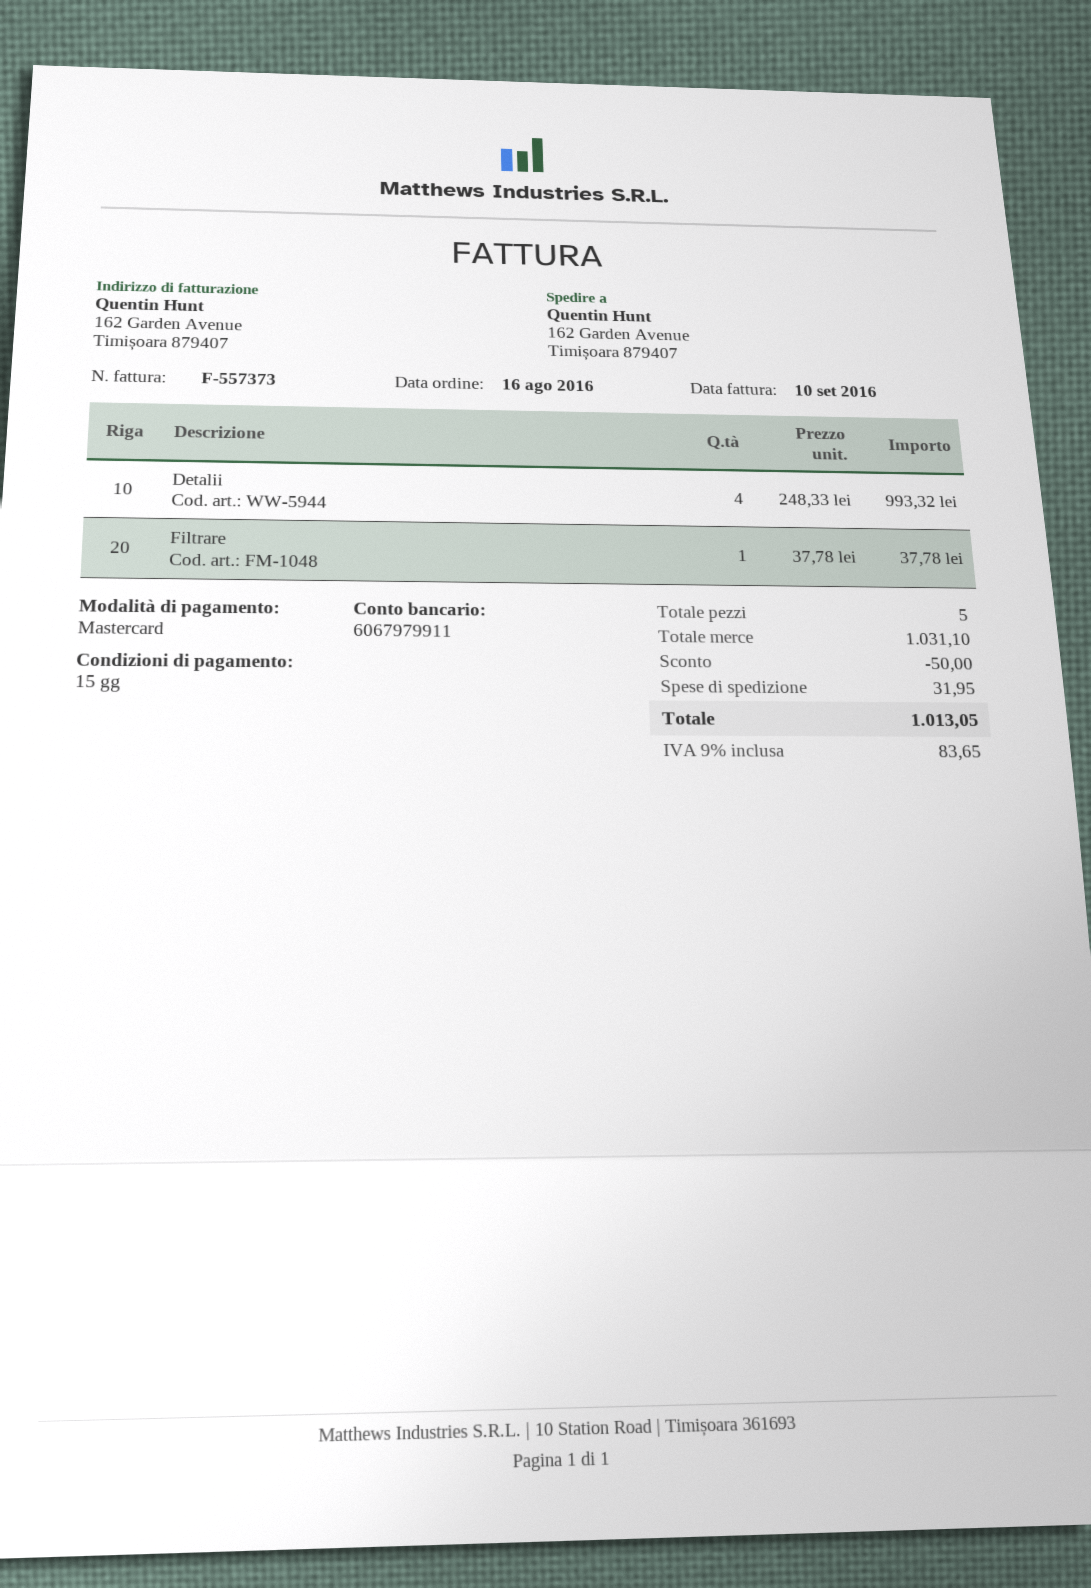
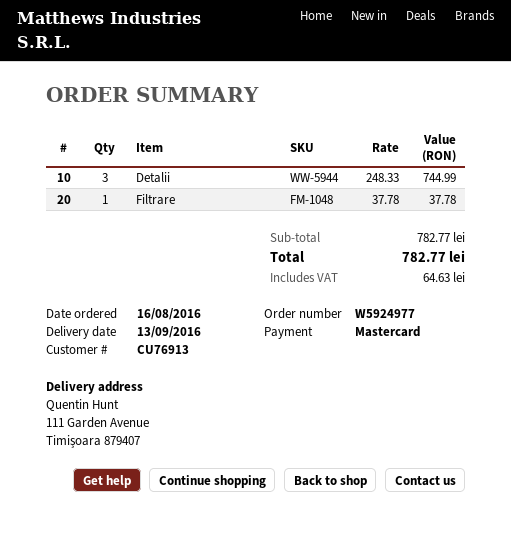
ship to: 162 Garden Avenue, Timișoara 879407 -> 111 Garden Avenue, Timișoara 879407
Detalii: 4 x 248.33 = 993.32 -> 3 x 248.33 = 744.99
subtotal: 1031.10 -> 782.77
discount: 50.00 -> none
shipping: 31.95 -> none
tax: 83.65 -> 64.63
total: 1013.05 -> 782.77

